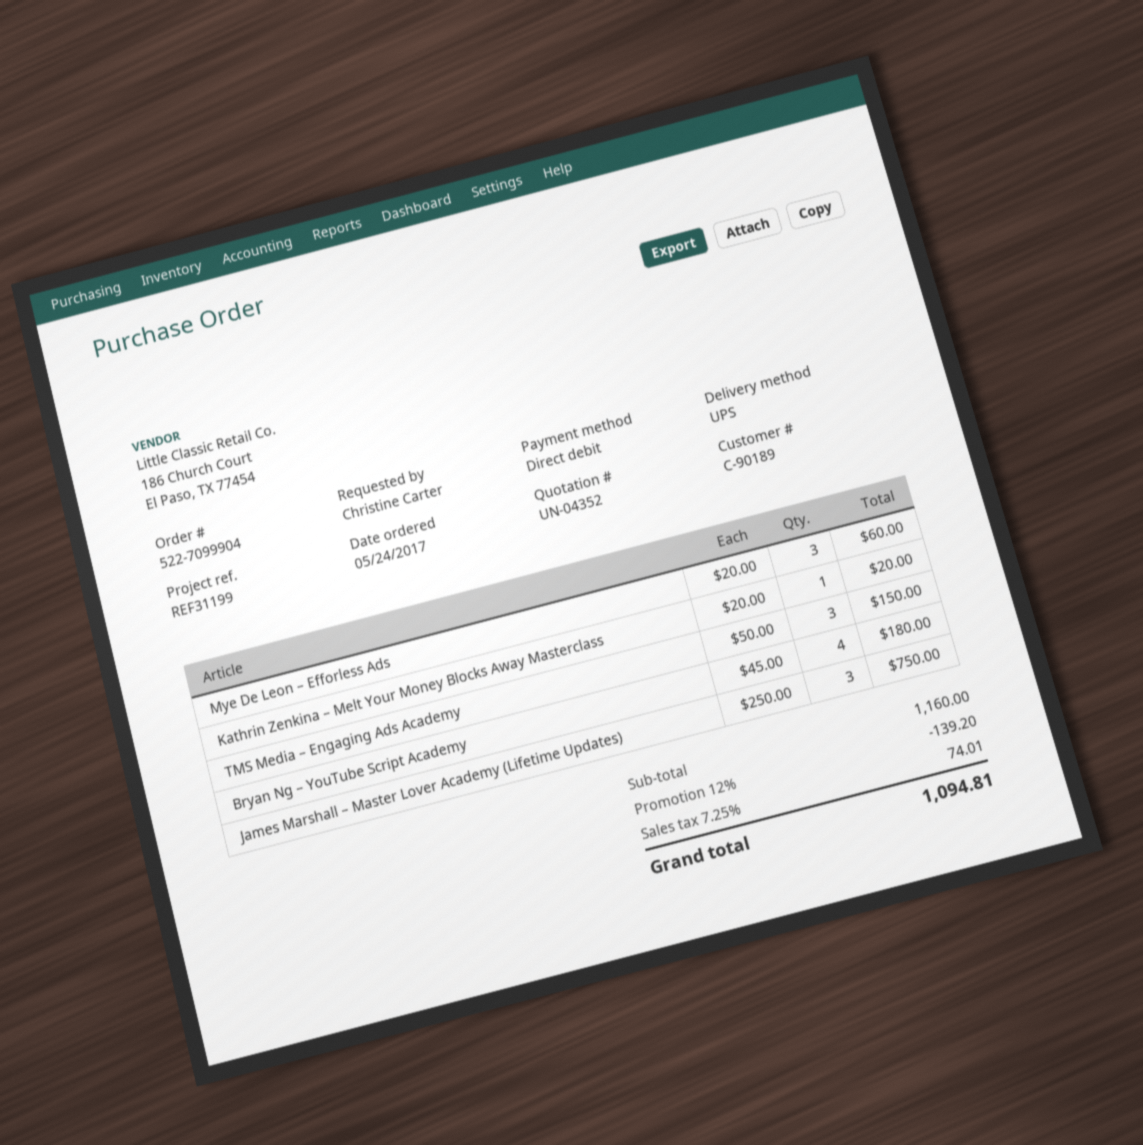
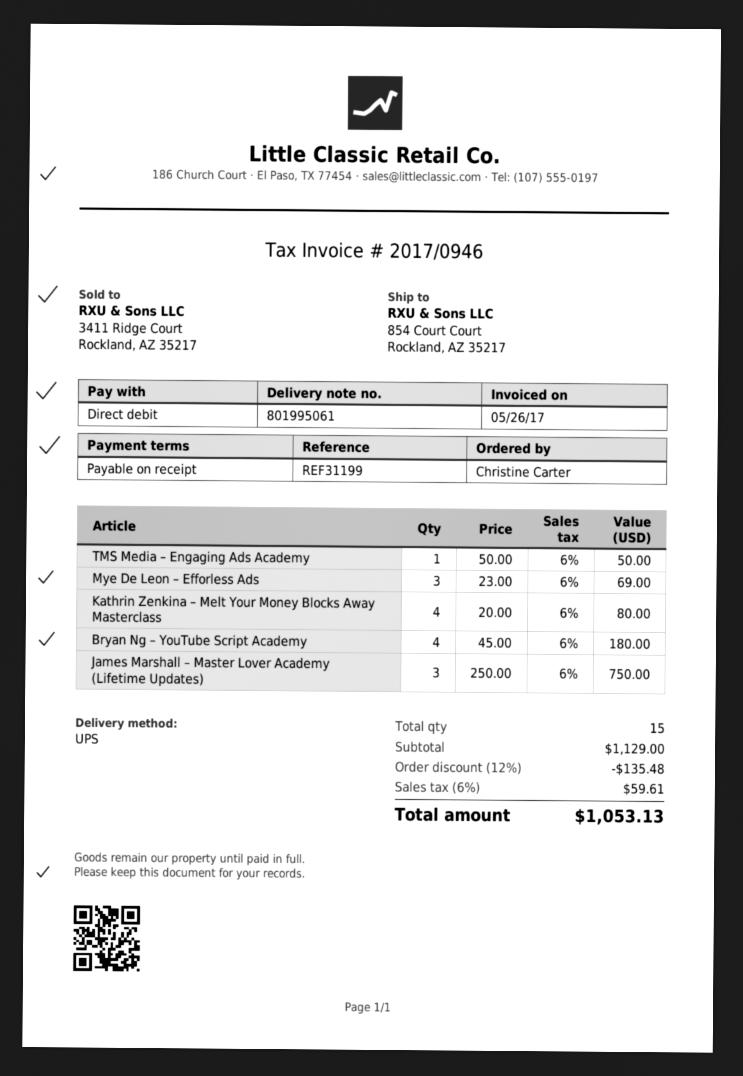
Mye De Leon – Efforless Ads: 3 x 20.00 = 60.00 -> 3 x 23.00 = 69.00
Kathrin Zenkina – Melt Your Money Blocks Away Masterclass: 1 x 20.00 = 20.00 -> 4 x 20.00 = 80.00
TMS Media – Engaging Ads Academy: 3 x 50.00 = 150.00 -> 1 x 50.00 = 50.00
subtotal: 1160.00 -> 1129.00
discount: 12% = 139.20 -> 12% = 135.48
tax: 7.25% = 74.01 -> 6% = 59.61
total: 1094.81 -> 1053.13

